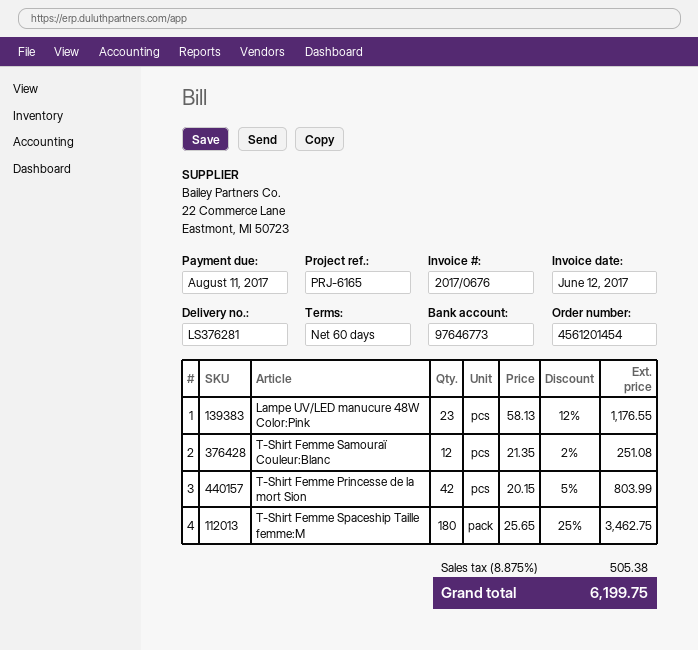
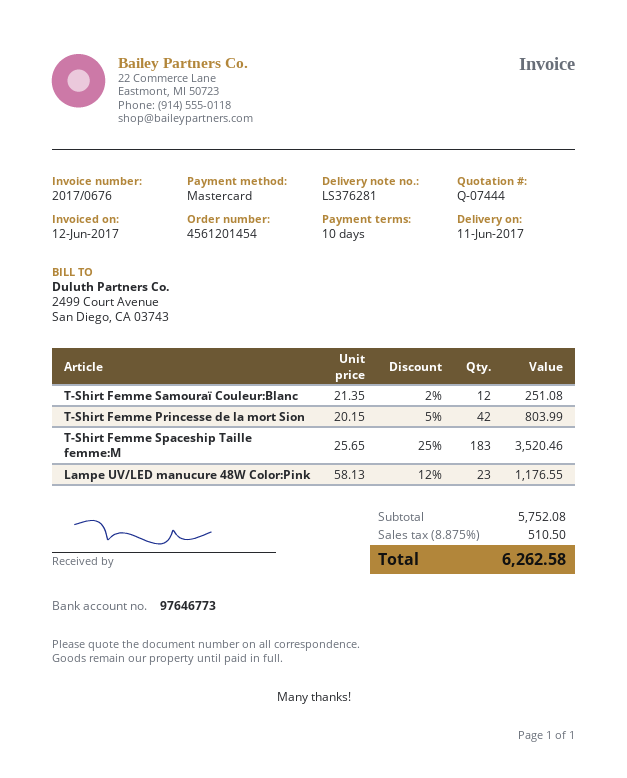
payment terms: 60 days -> 10 days
T-Shirt Femme Spaceship Taille femme:M: 180 x 25.65 - 25% = 3462.75 -> 183 x 25.65 - 25% = 3520.46
tax: 8.875% = 505.38 -> 8.875% = 510.50
total: 6199.75 -> 6262.58

